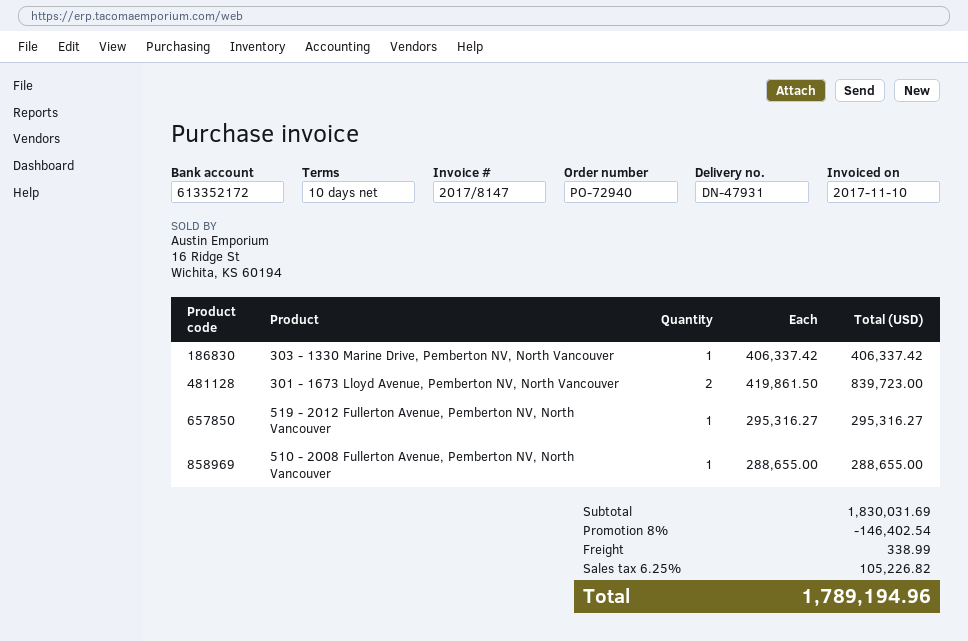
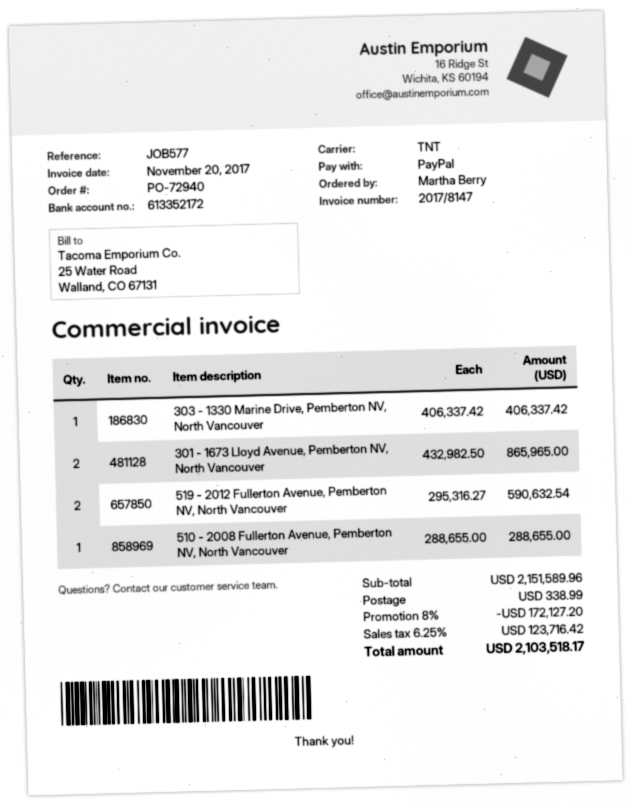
invoice date: 2017-11-10 -> 2017-11-20
301 - 1673 Lloyd Avenue, Pemberton NV, North Vancouver: 2 x 419861.50 = 839723.00 -> 2 x 432982.50 = 865965.00
519 - 2012 Fullerton Avenue, Pemberton NV, North Vancouver: 1 x 295316.27 = 295316.27 -> 2 x 295316.27 = 590632.54
subtotal: 1830031.69 -> 2151589.96
discount: 8% = 146402.54 -> 8% = 172127.20
tax: 6.25% = 105226.82 -> 6.25% = 123716.42
total: 1789194.96 -> 2103518.17

